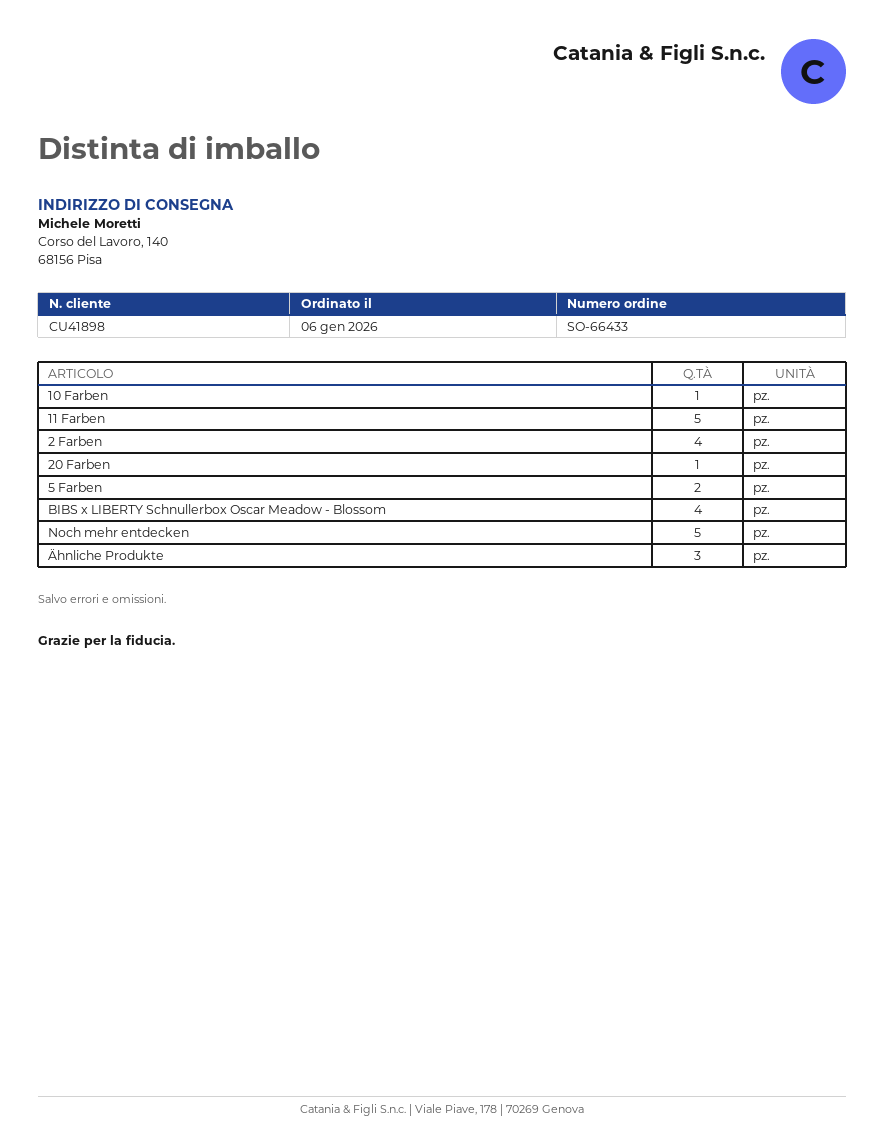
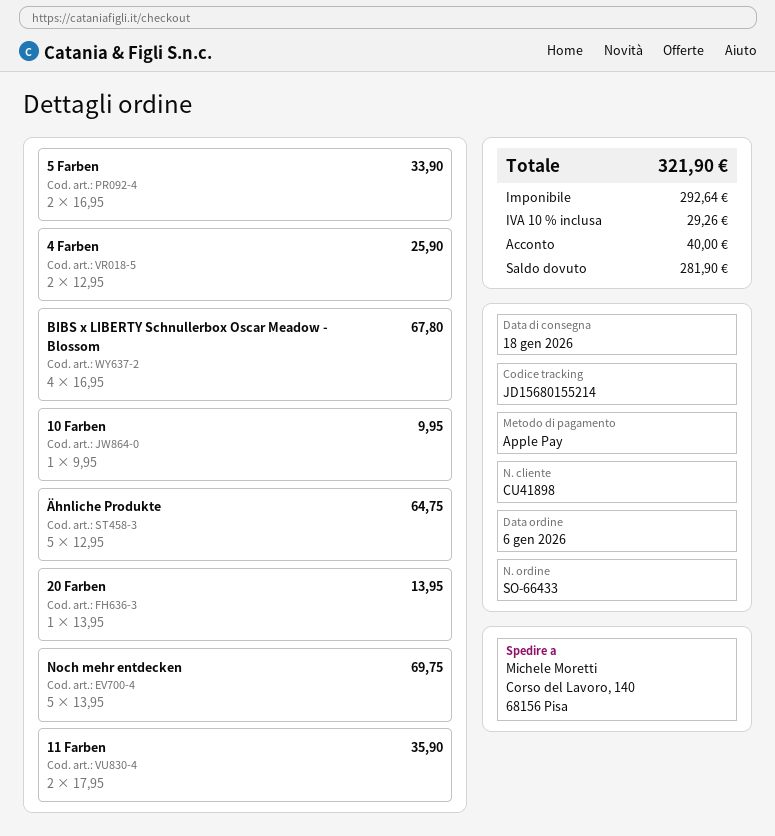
11 Farben: 5 -> 2
2 Farben: 4 -> none
Ähnliche Produkte: 3 -> 5
4 Farben: none -> 2

